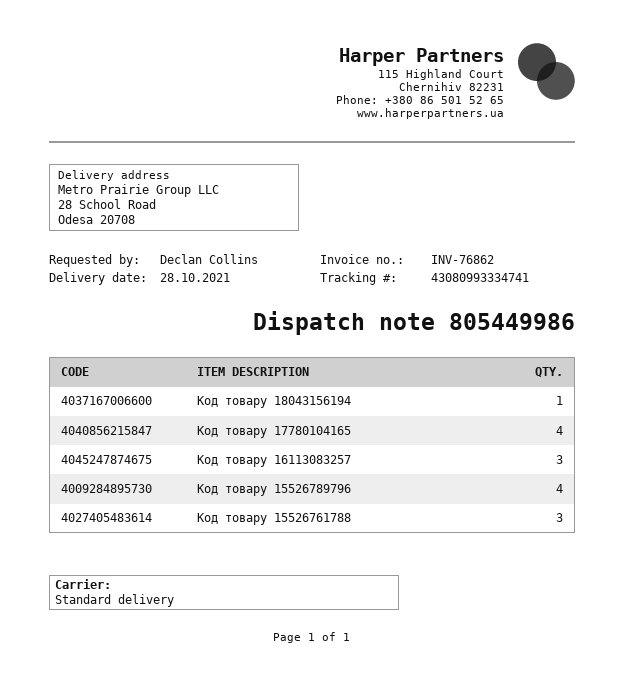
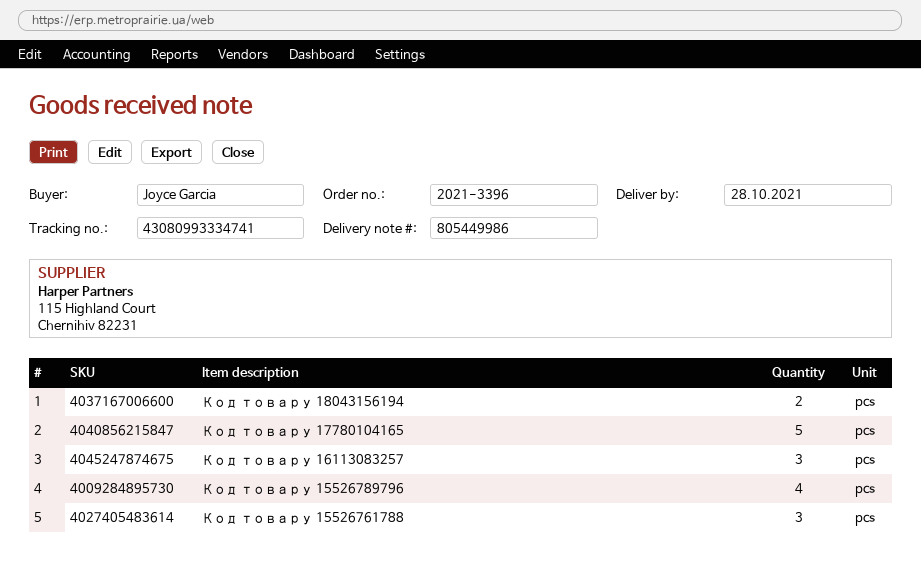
ordered by: Declan Collins -> Joyce Garcia
Код товару 18043156194: 1 -> 2
Код товару 17780104165: 4 -> 5

